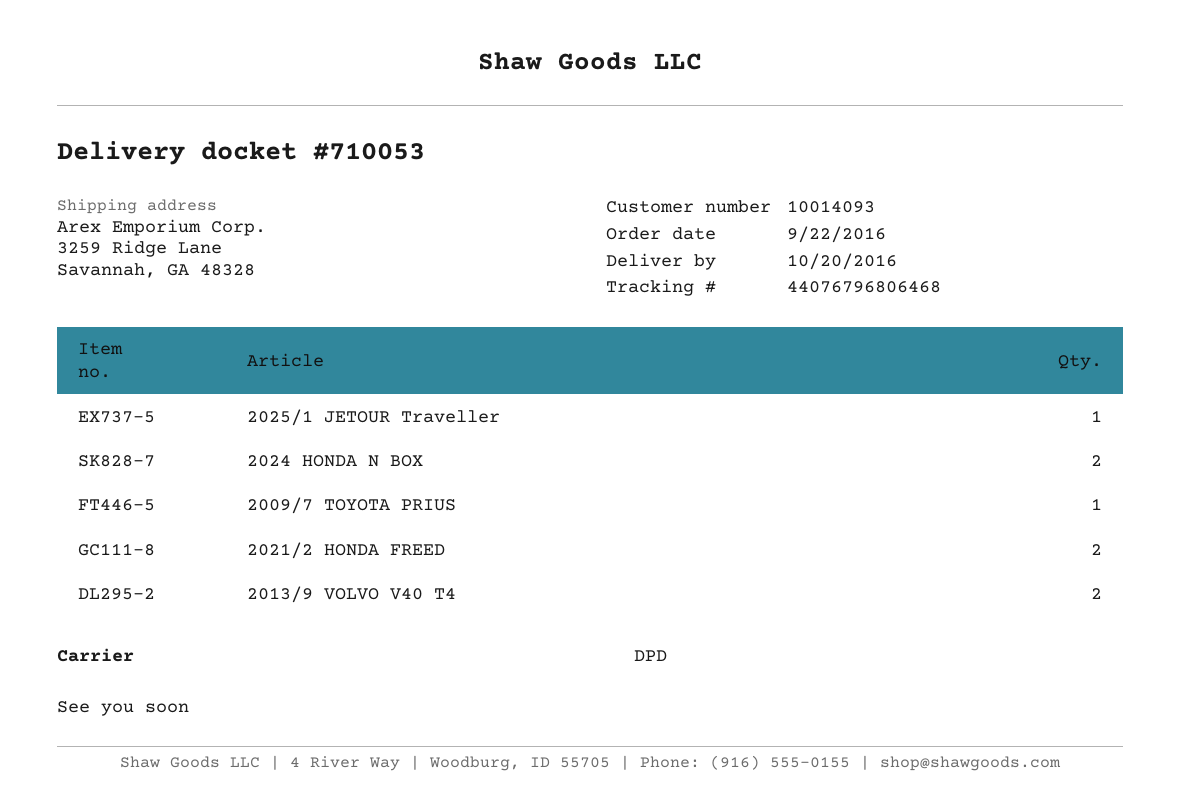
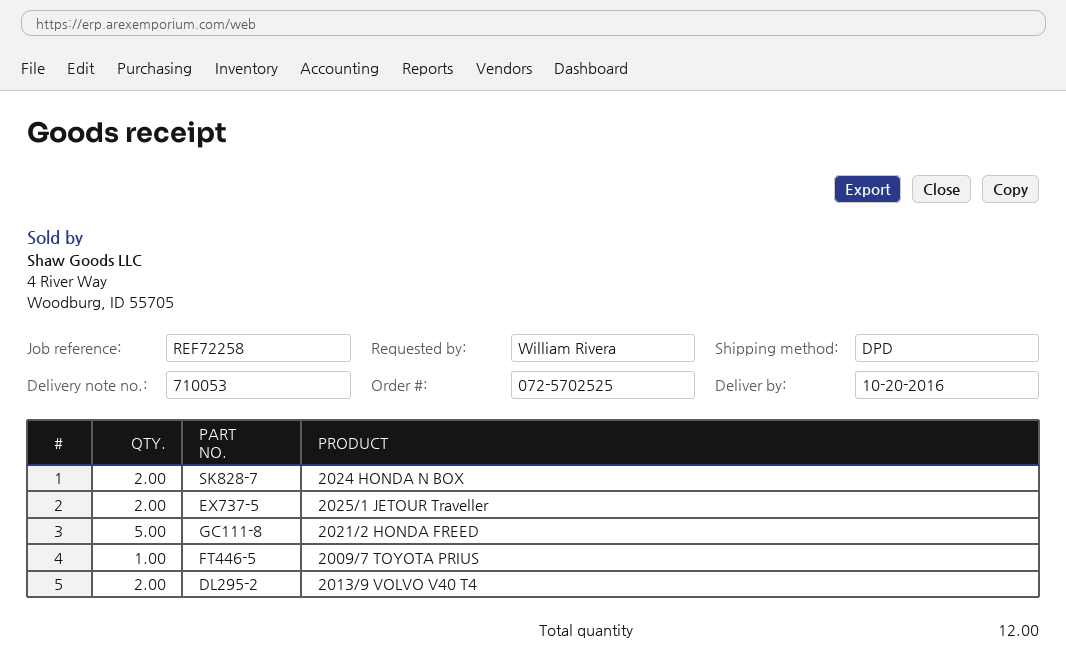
2025/1 JETOUR Traveller: 1 -> 2
2021/2 HONDA FREED: 2 -> 5

